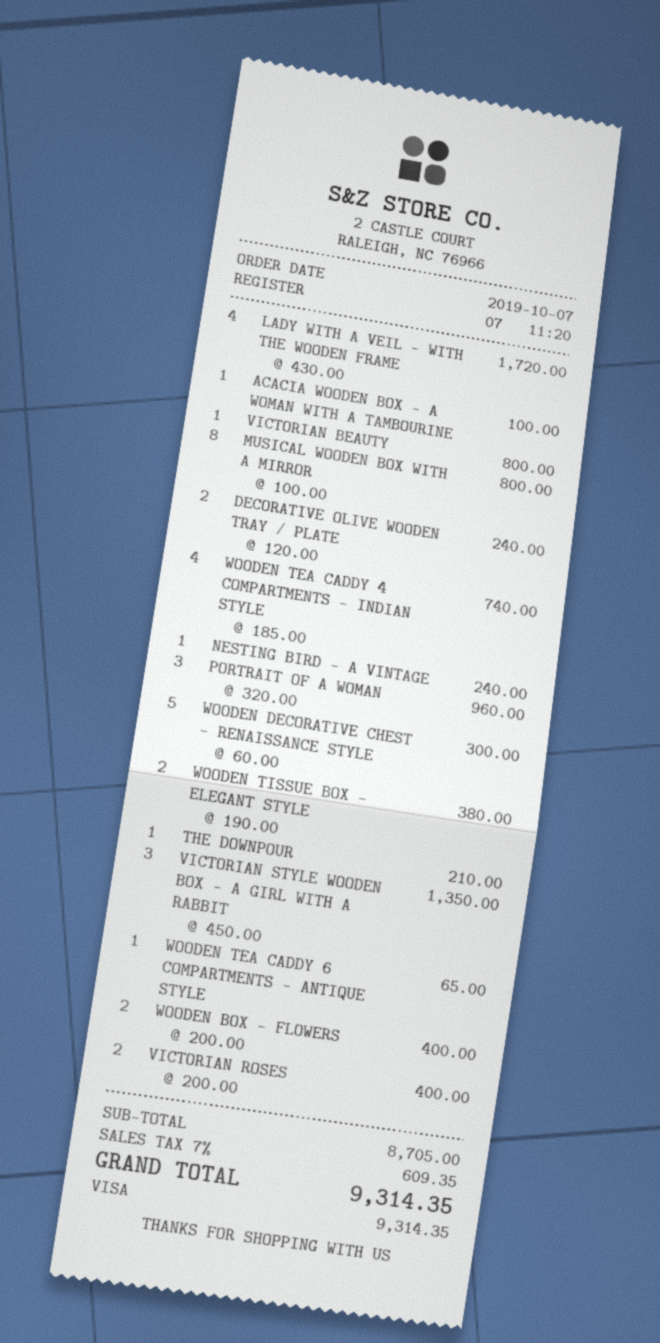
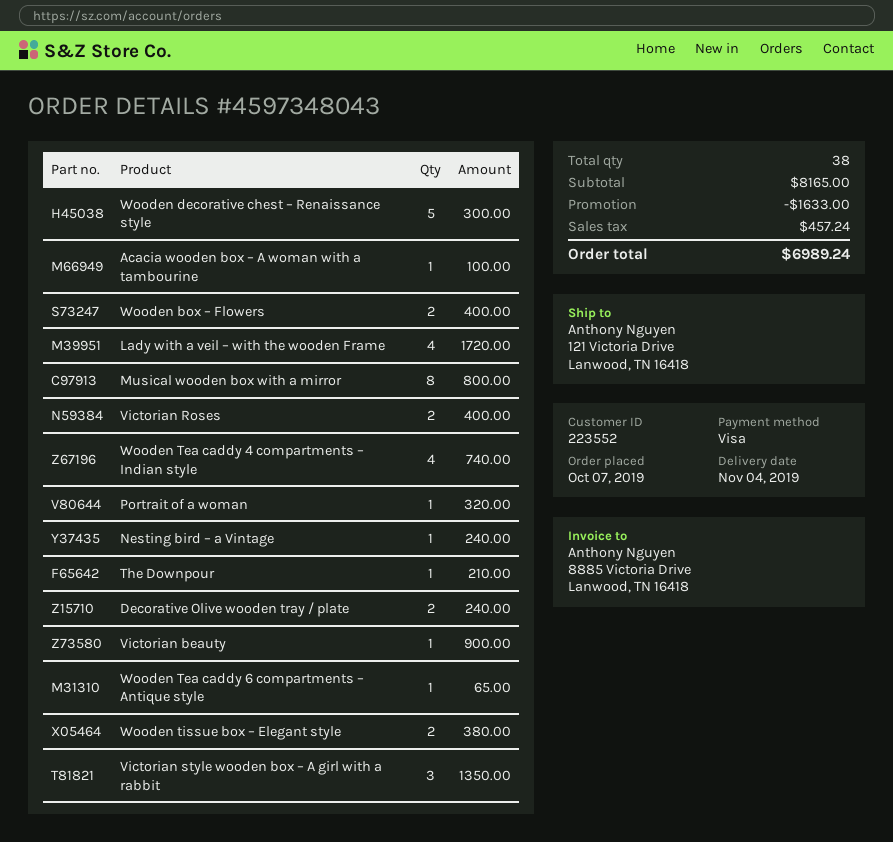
VICTORIAN BEAUTY: 1 for 800.00 -> 1 for 900.00
PORTRAIT OF A WOMAN: 3 for 960.00 -> 1 for 320.00
subtotal: 8705.00 -> 8165.00
discount: none -> 1633.00
tax: 609.35 -> 457.24
total: 9314.35 -> 6989.24

